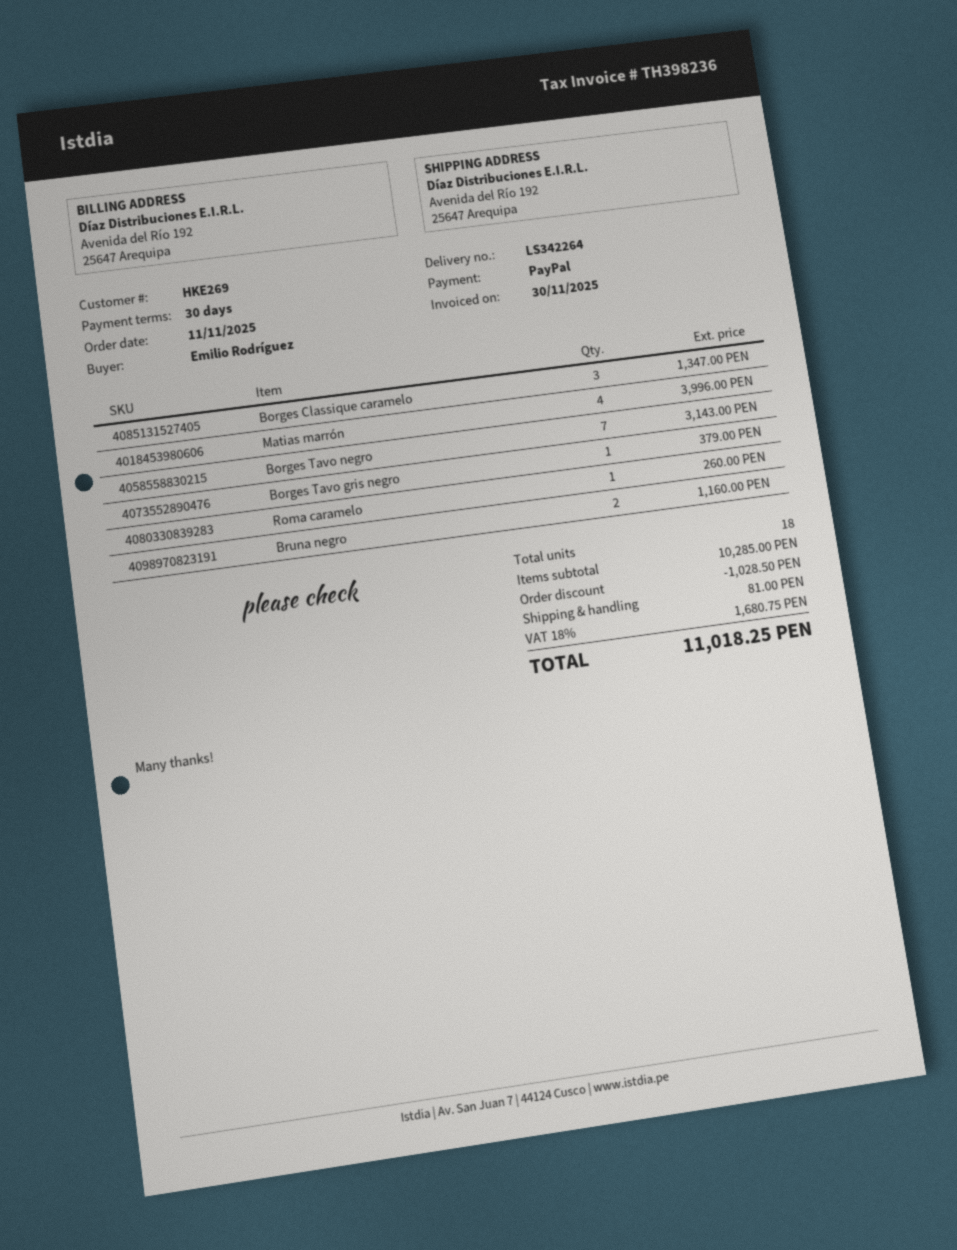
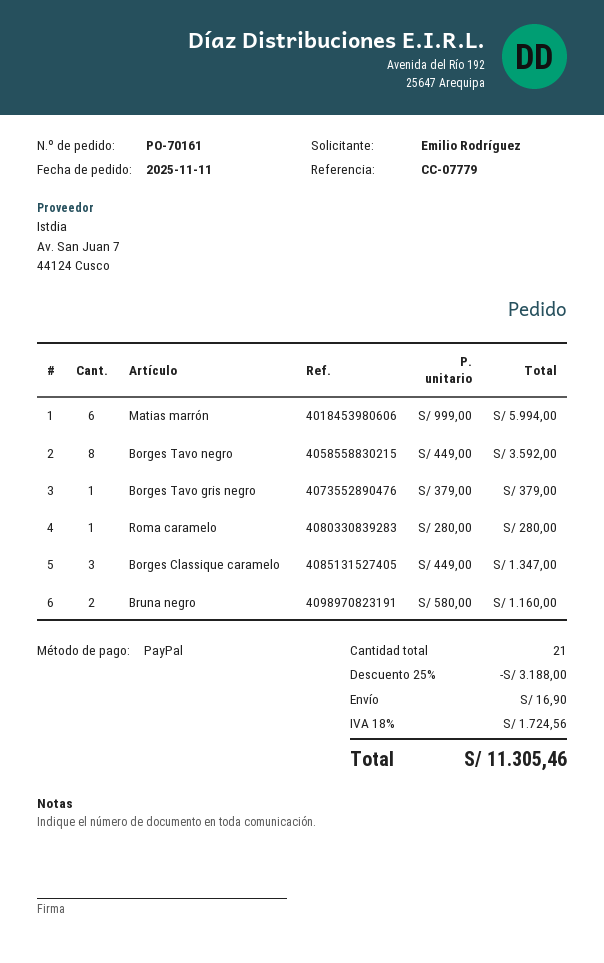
Matias marrón: 4 for 3996.00 -> 6 for 5994.00
Borges Tavo negro: 7 for 3143.00 -> 8 for 3592.00
Roma caramelo: 1 for 260.00 -> 1 for 280.00
total quantity: 18 -> 21
discount: 1028.50 -> 3188.00
shipping: 81.00 -> 16.90
tax: 18% = 1680.75 -> 18% = 1724.56
total: 11018.25 -> 11305.46

